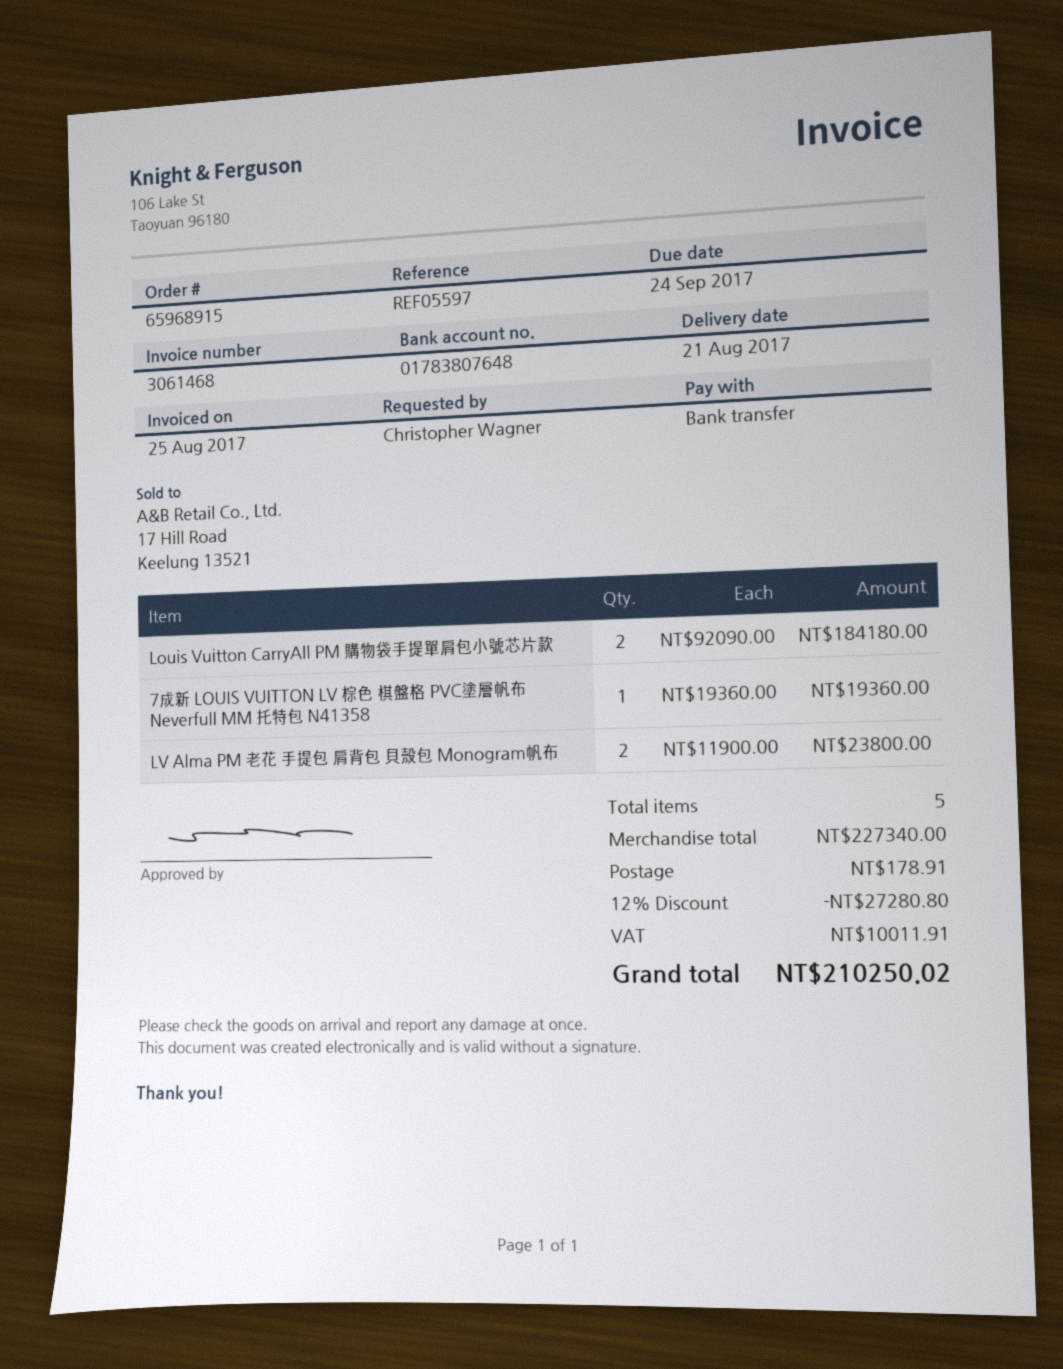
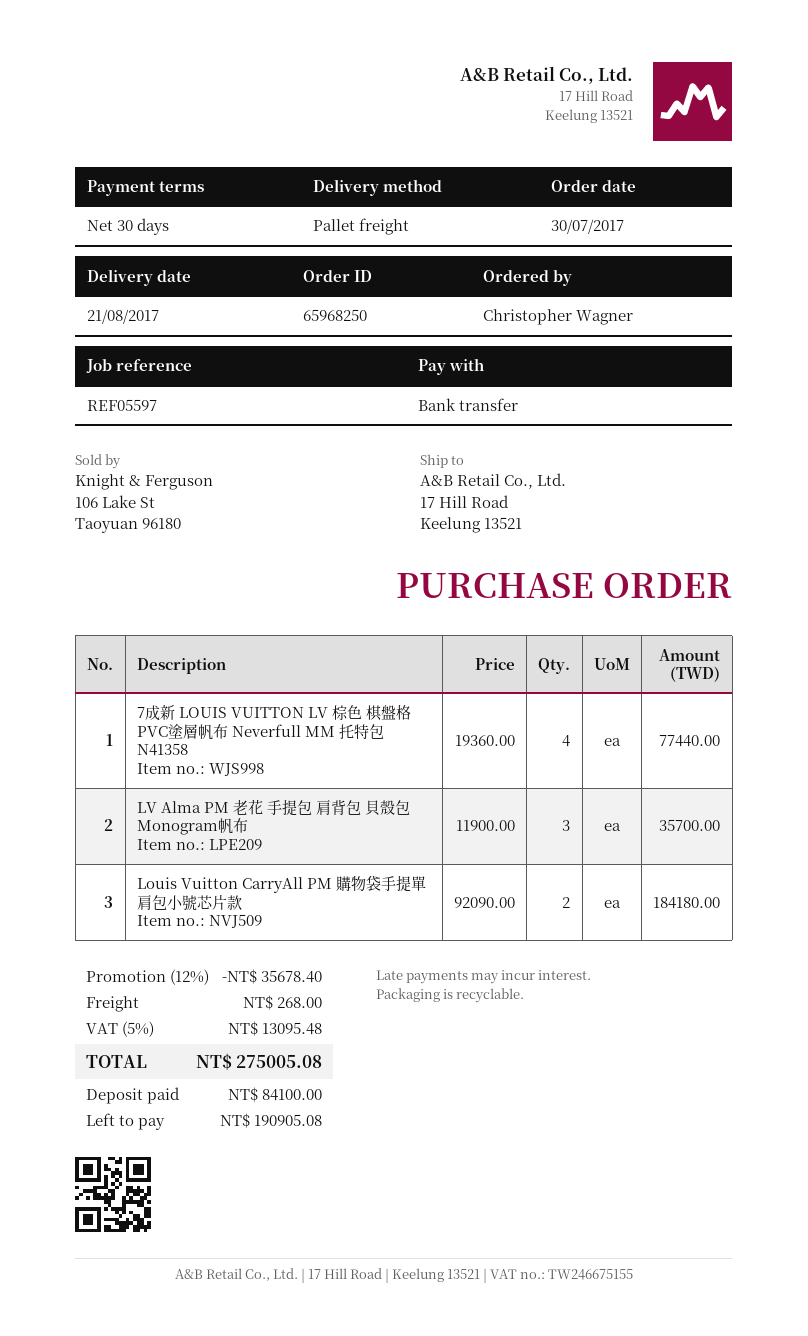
order number: 65968915 -> 65968250
7成新 LOUIS VUITTON LV 棕色 棋盤格 PVC塗層帆布 Neverfull MM 托特包 N41358: 1 x 19360.00 = 19360.00 -> 4 x 19360.00 = 77440.00
LV Alma PM 老花 手提包 肩背包 貝殼包 Monogram帆布: 2 x 11900.00 = 23800.00 -> 3 x 11900.00 = 35700.00
discount: 12% = 27280.80 -> 12% = 35678.40
shipping: 178.91 -> 268.00
tax: 10011.91 -> 13095.48
total: 210250.02 -> 275005.08

